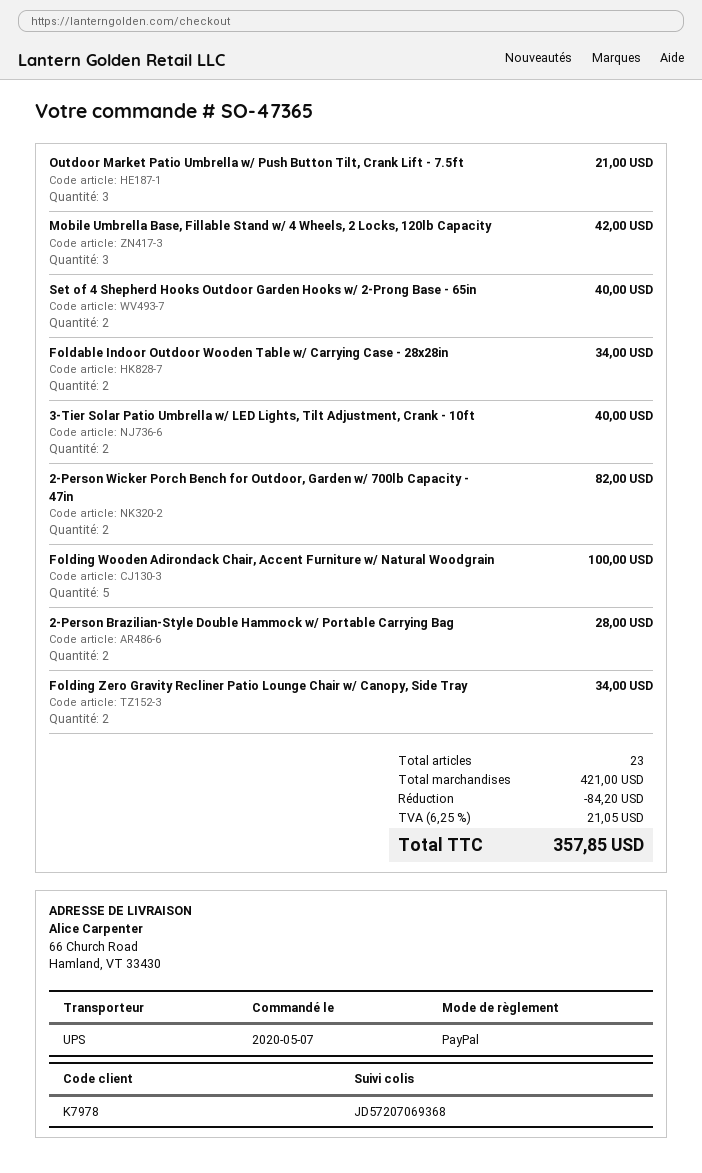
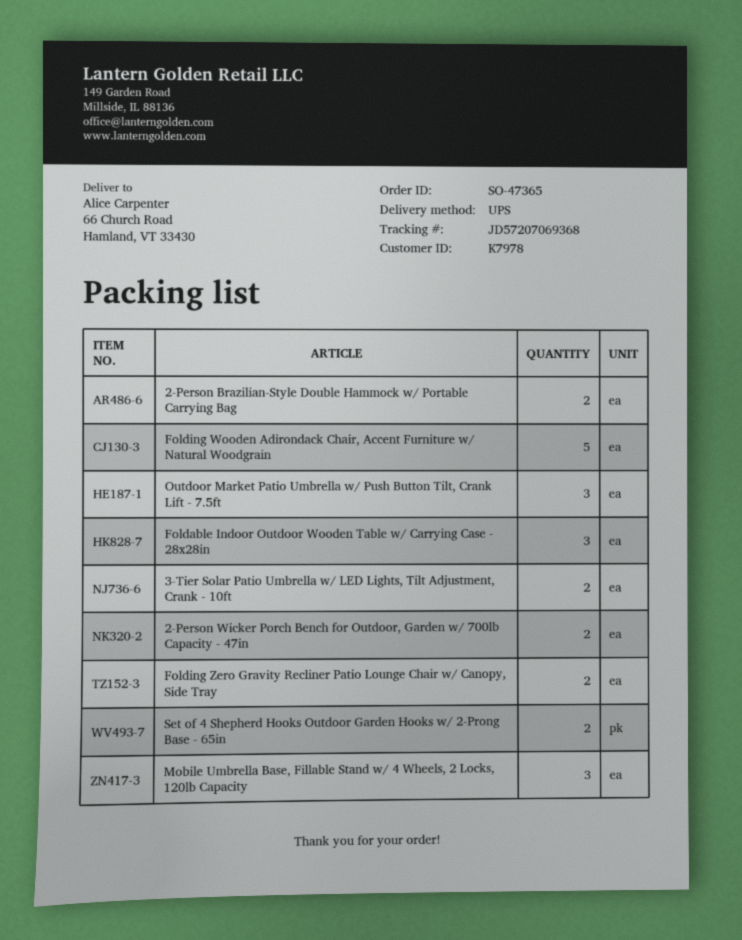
Foldable Indoor Outdoor Wooden Table w/ Carrying Case - 28x28in: 2 -> 3

